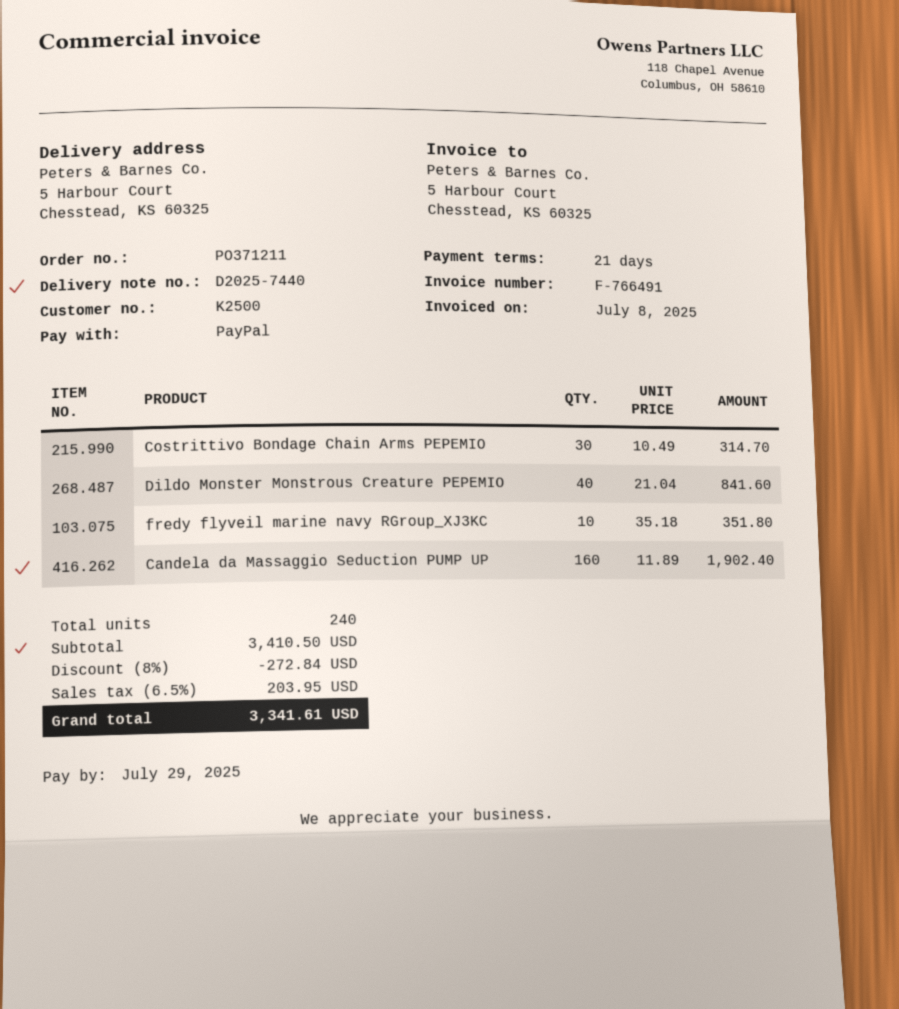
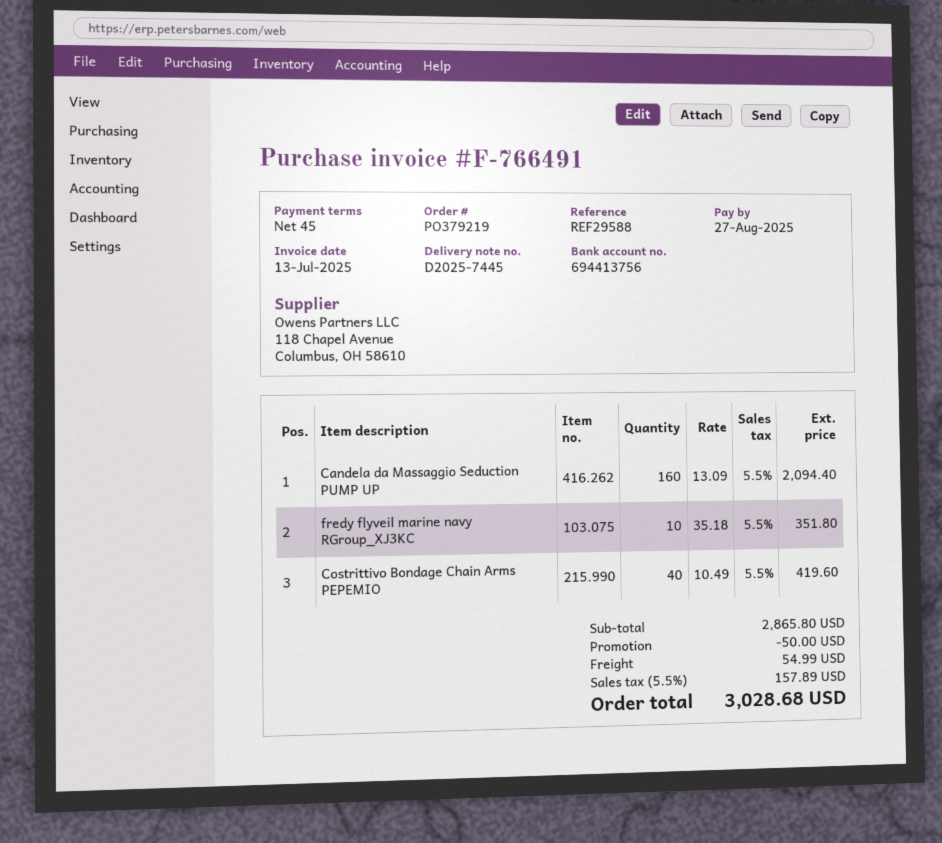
order number: PO371211 -> PO379219
delivery note number: D2025-7440 -> D2025-7445
invoice date: 2025-07-08 -> 2025-07-13
payment terms: 21 days -> 45 days
due date: 2025-07-29 -> 2025-08-27
Costrittivo Bondage Chain Arms PEPEMIO: 30 x 10.49 = 314.70 -> 40 x 10.49 = 419.60
Dildo Monster Monstrous Creature PEPEMIO: 40 x 21.04 = 841.60 -> none
Candela da Massaggio Seduction PUMP UP: 160 x 11.89 = 1902.40 -> 160 x 13.09 = 2094.40
subtotal: 3410.50 -> 2865.80
discount: 272.84 -> 50.00
shipping: none -> 54.99
tax: 6.5% = 203.95 -> 5.5% = 157.89
total: 3341.61 -> 3028.68

